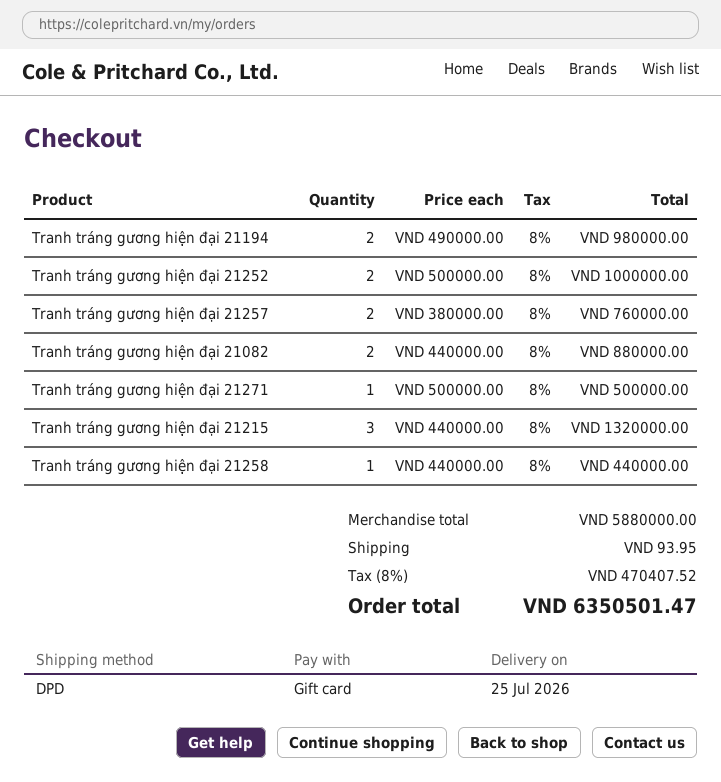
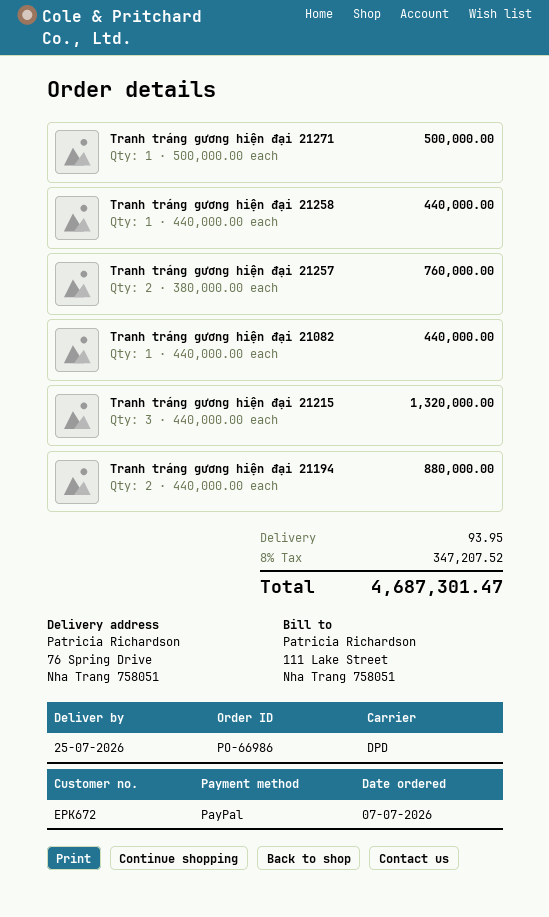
payment method: gift card -> PayPal
Tranh tráng gương hiện đại 21194: 2 x 490000.00 = 980000.00 -> 2 x 440000.00 = 880000.00
Tranh tráng gương hiện đại 21252: 2 x 500000.00 = 1000000.00 -> none
Tranh tráng gương hiện đại 21082: 2 x 440000.00 = 880000.00 -> 1 x 440000.00 = 440000.00
tax: 8% = 470407.52 -> 8% = 347207.52
total: 6350501.47 -> 4687301.47

